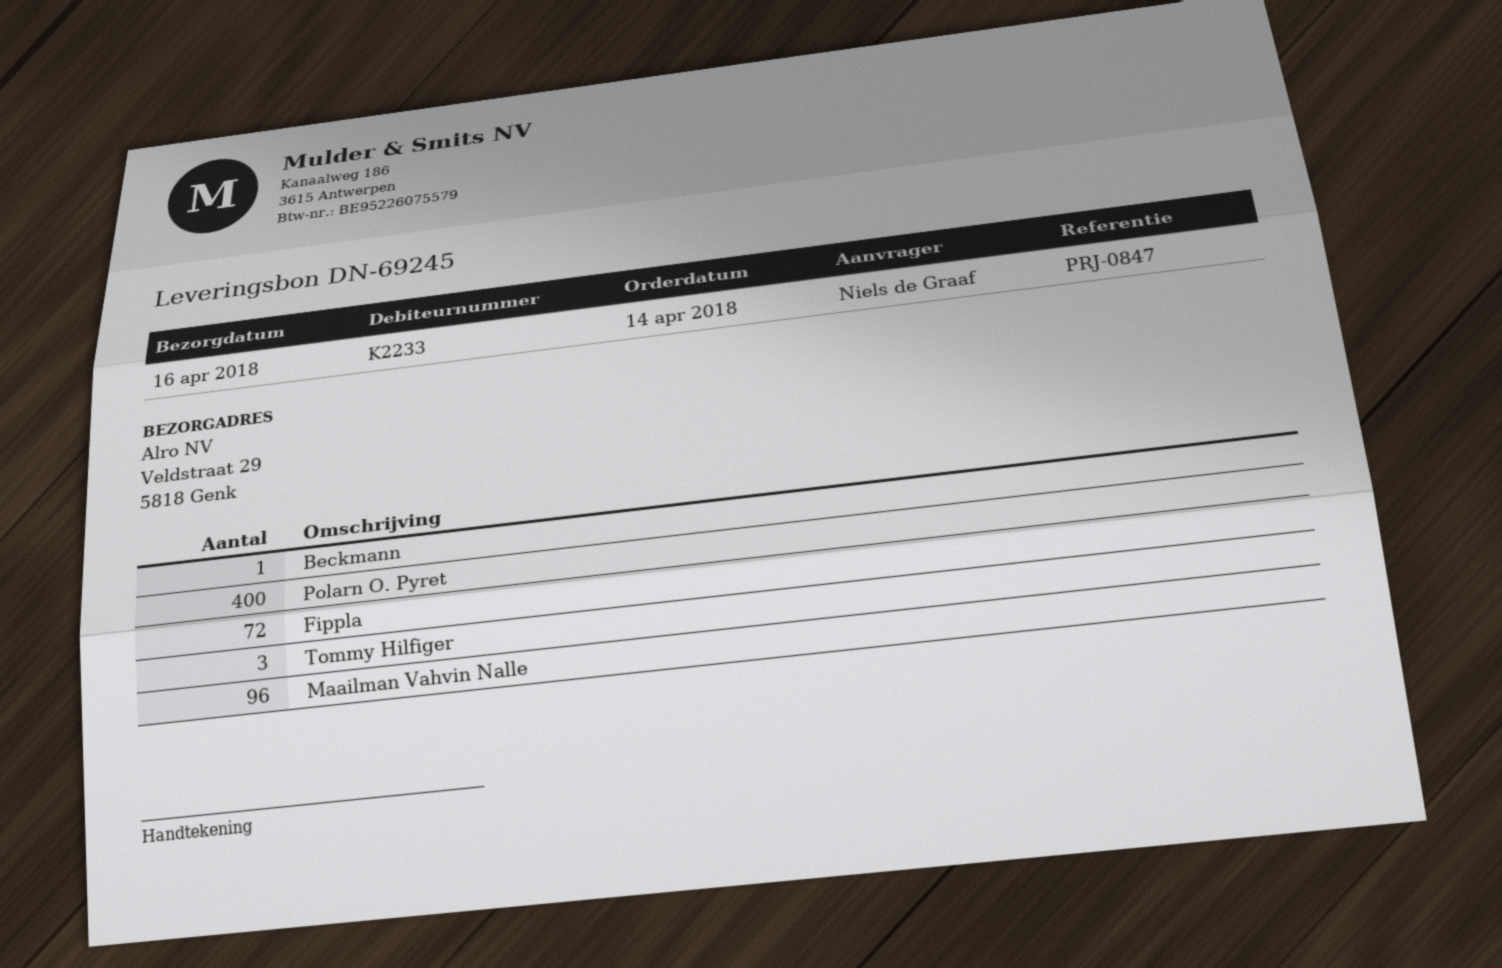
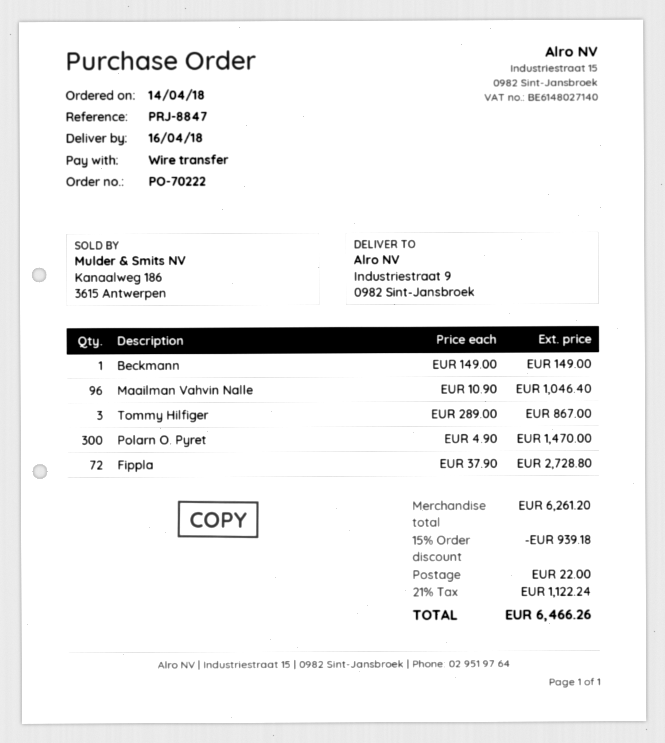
reference: PRJ-0847 -> PRJ-8847
ship to: Veldstraat 29, 5818 Genk -> Industriestraat 9, 0982 Sint-Jansbroek
Polarn O. Pyret: 400 -> 300

